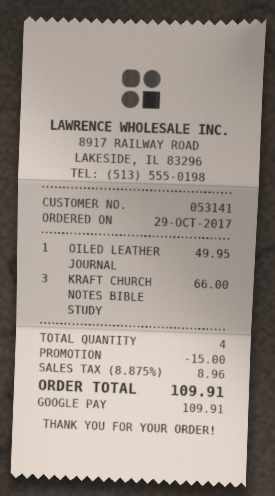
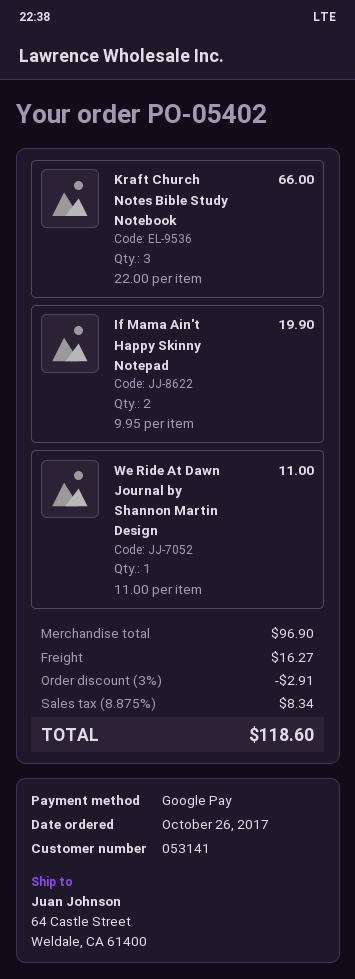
order date: 2017-10-29 -> 2017-10-26
OILED LEATHER JOURNAL: 1 for 49.95 -> none
If Mama Ain't Happy Skinny Notepad: none -> 2 for 19.90
We Ride At Dawn Journal by Shannon Martin Design: none -> 1 for 11.00
discount: 15.00 -> 2.91
shipping: none -> 16.27
tax: 8.875% = 8.96 -> 8.875% = 8.34
total: 109.91 -> 118.60

